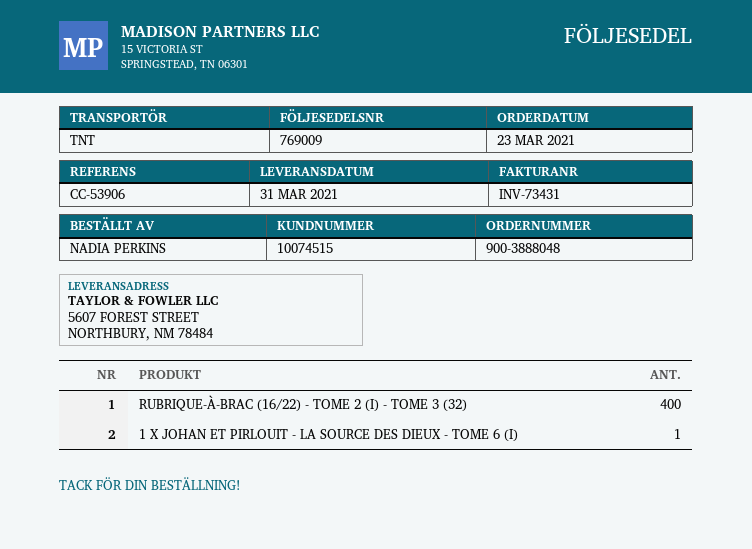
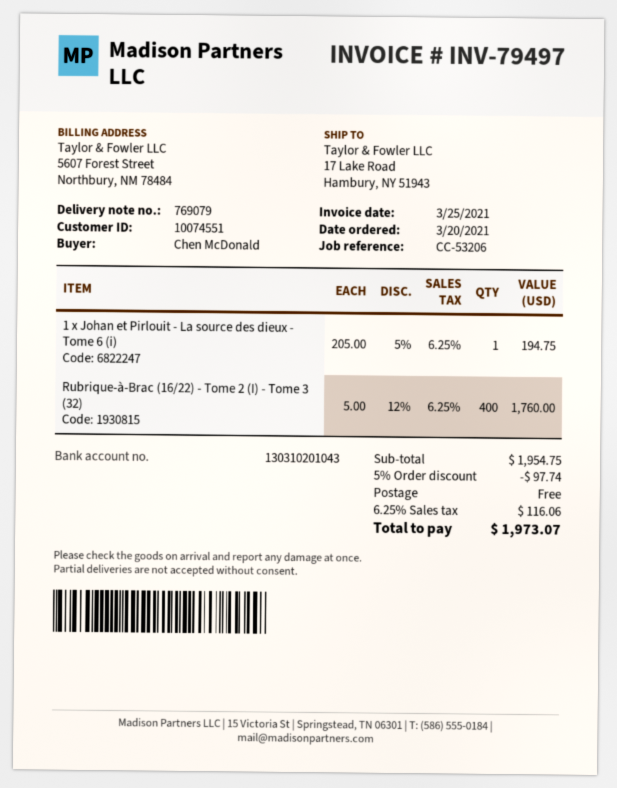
order date: 2021-03-23 -> 2021-03-20
delivery note number: 769009 -> 769079
invoice number: INV-73431 -> INV-79497
customer number: 10074515 -> 10074551
reference: CC-53906 -> CC-53206
ordered by: NADIA PERKINS -> Chen McDonald
ship to: 5607 FOREST STREET, NORTHBURY, NM 78484 -> 17 Lake Road, Hambury, NY 51943

